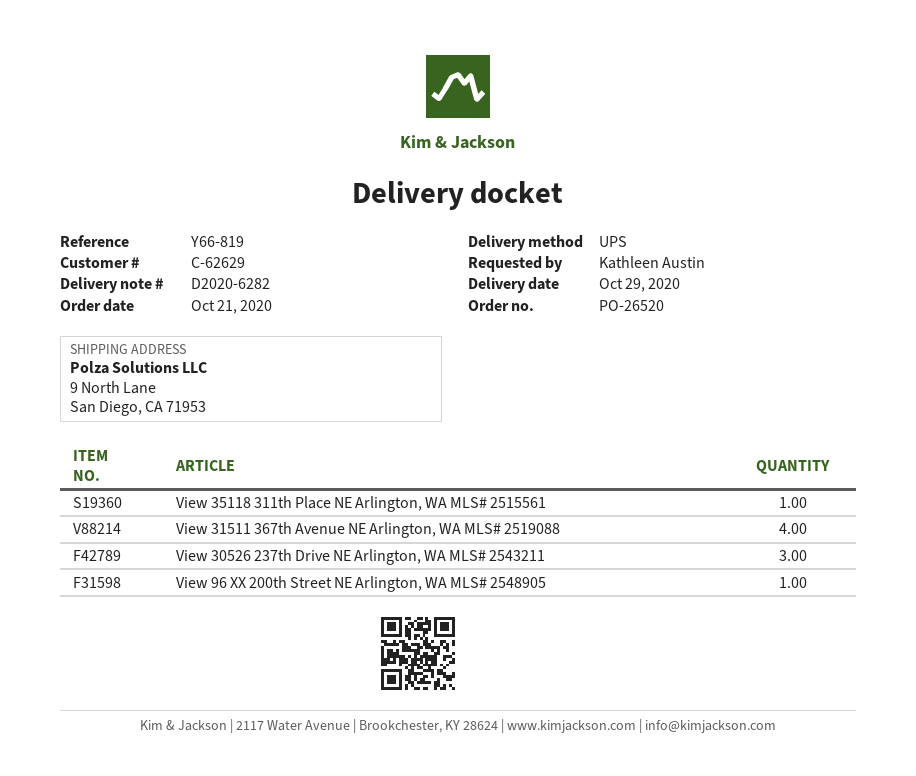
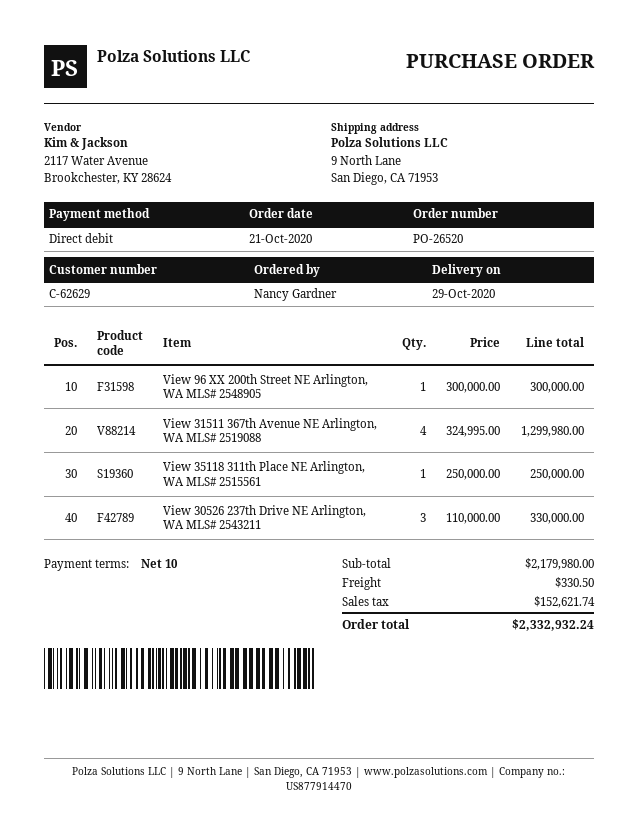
ordered by: Kathleen Austin -> Nancy Gardner

